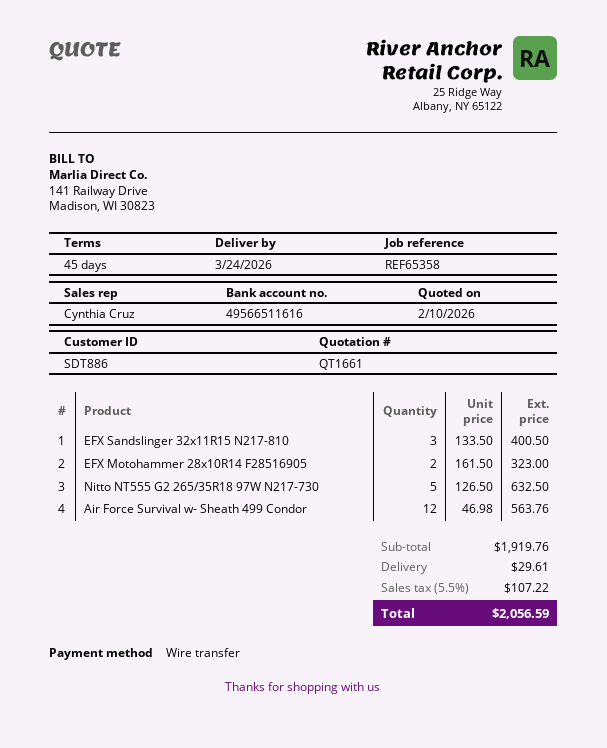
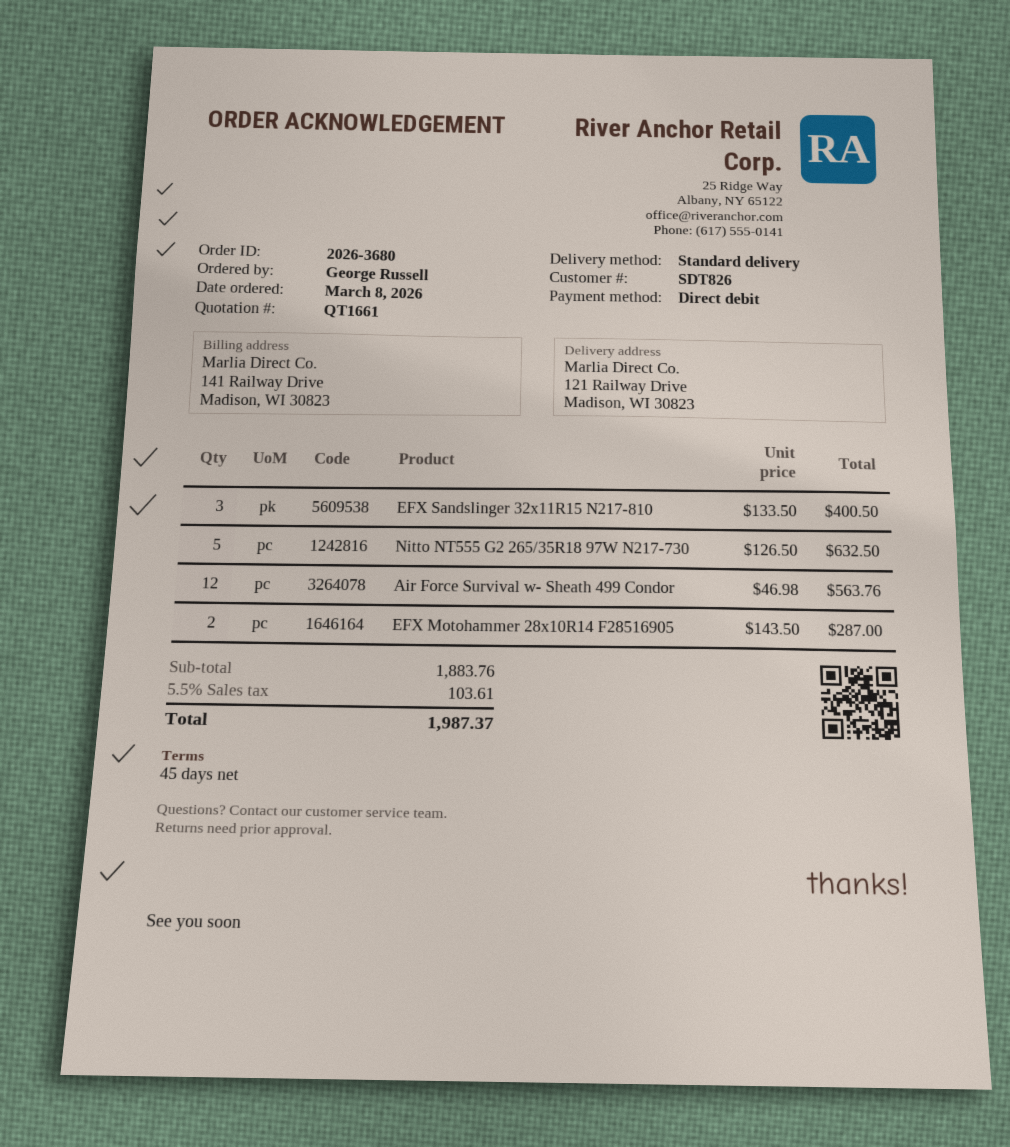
customer number: SDT886 -> SDT826
payment method: bank transfer -> direct debit
EFX Motohammer 28x10R14 F28516905: 2 x 161.50 = 323.00 -> 2 x 143.50 = 287.00
subtotal: 1919.76 -> 1883.76
shipping: 29.61 -> none
tax: 5.5% = 107.22 -> 5.5% = 103.61
total: 2056.59 -> 1987.37

